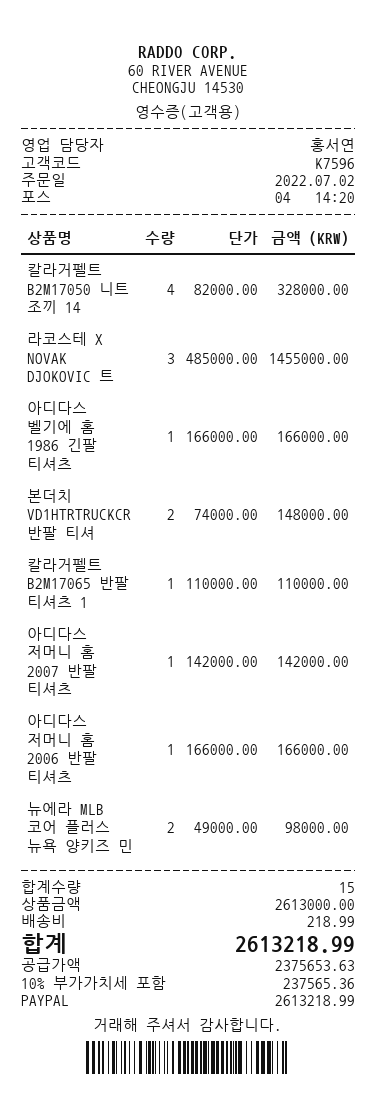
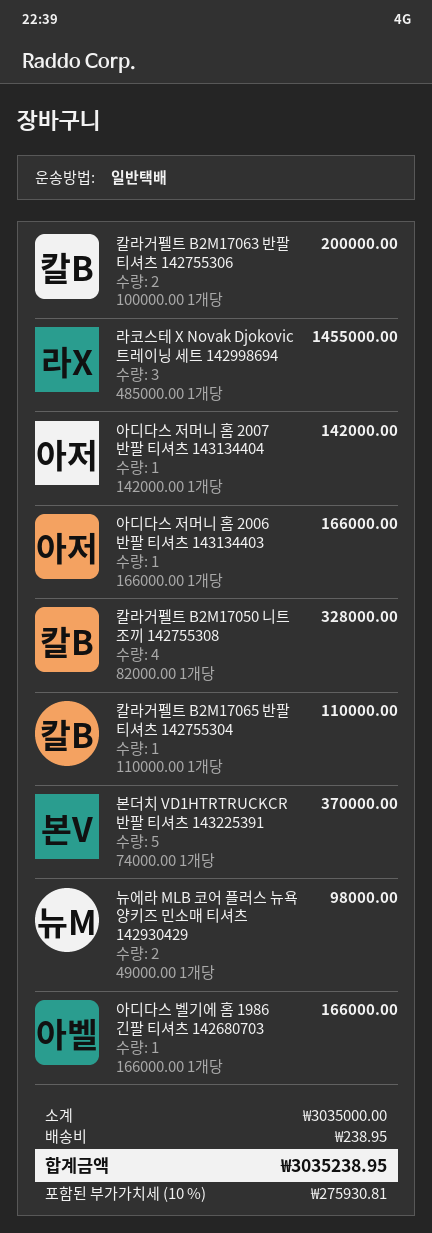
본더치 VD1HTRTRUCKCR 반팔 티셔: 2 x 74000.00 = 148000.00 -> 5 x 74000.00 = 370000.00
칼라거펠트 B2M17063 반팔 티셔츠 142755306: none -> 2 x 100000.00 = 200000.00
subtotal: 2613000.00 -> 3035000.00
shipping: 218.99 -> 238.95
tax: 10% = 237565.36 -> 10% = 275930.81
total: 2613218.99 -> 3035238.95

